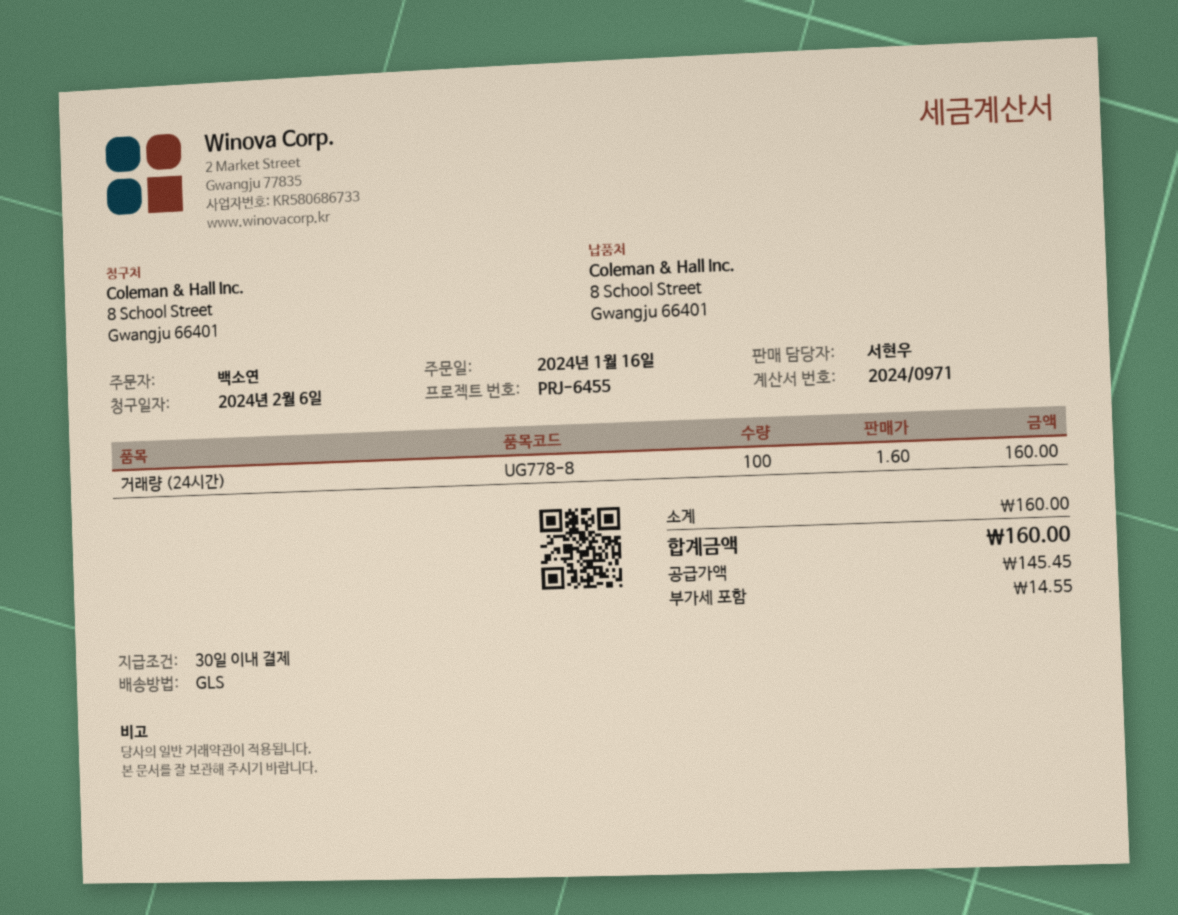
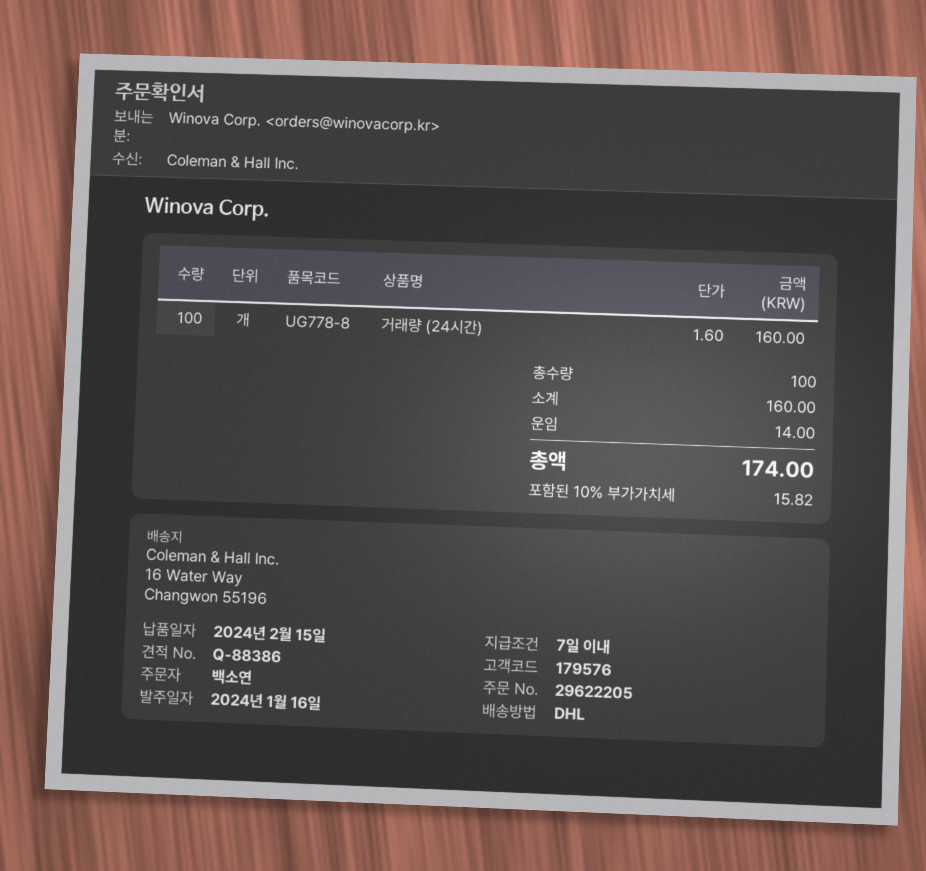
payment terms: 30 days -> 7 days
shipping method: GLS -> DHL
ship to: 8 School Street, Gwangju 66401 -> 16 Water Way, Changwon 55196
shipping: none -> 14.00
tax: 14.55 -> 15.82
total: 160.00 -> 174.00

